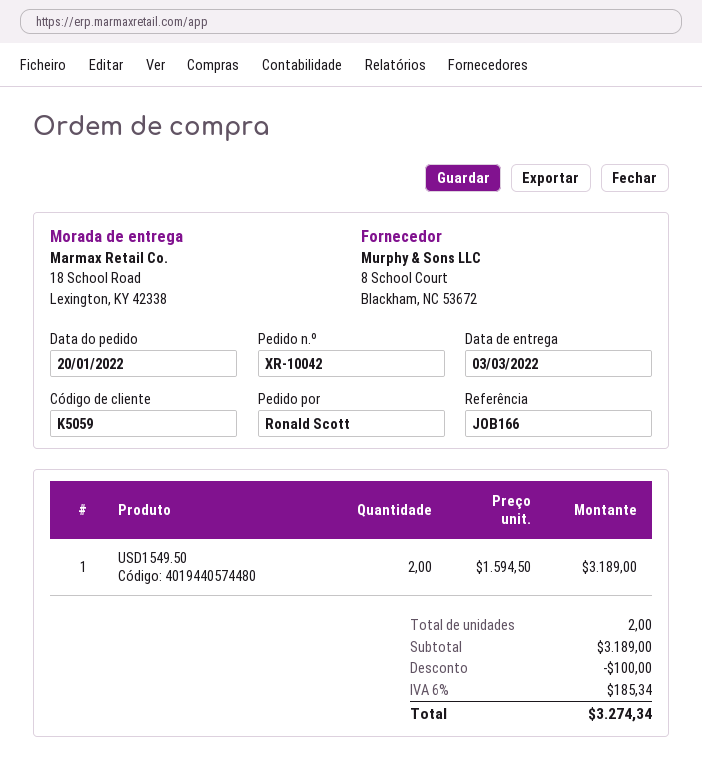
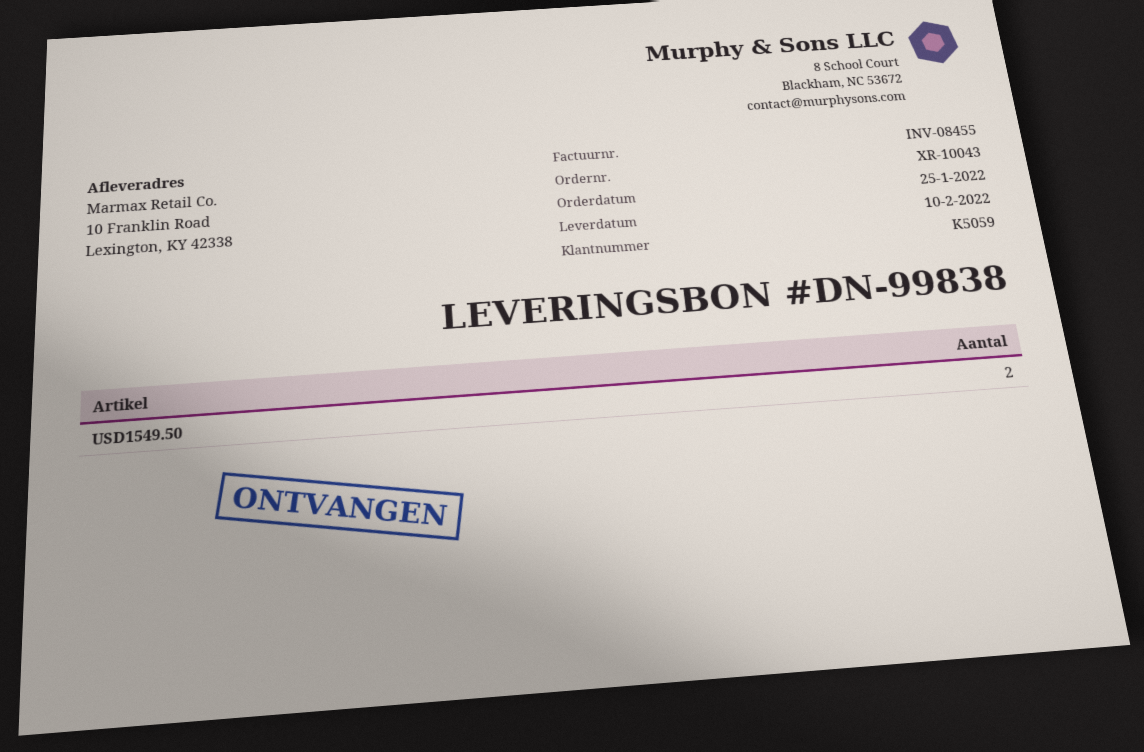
order number: XR-10042 -> XR-10043
order date: 2022-01-20 -> 2022-01-25
delivery date: 2022-03-03 -> 2022-02-10
ship to: 18 School Road, Lexington, KY 42338 -> 10 Franklin Road, Lexington, KY 42338

